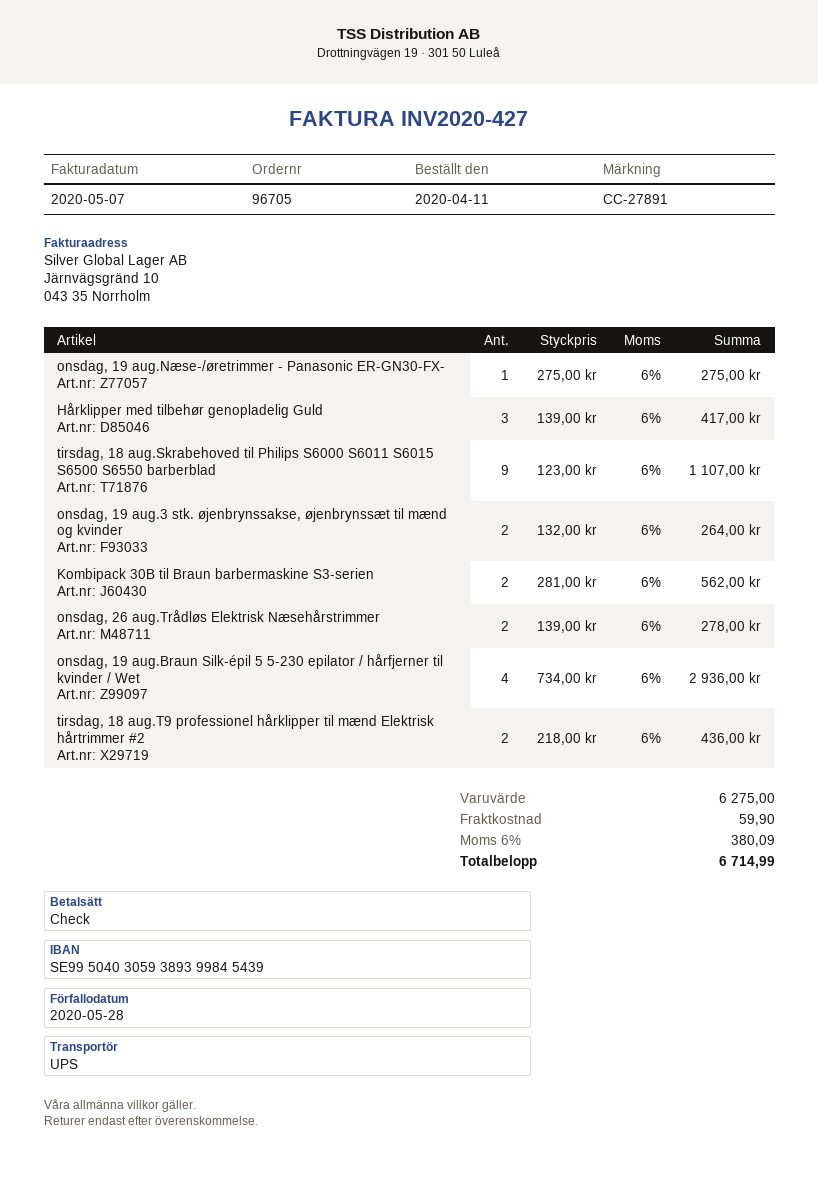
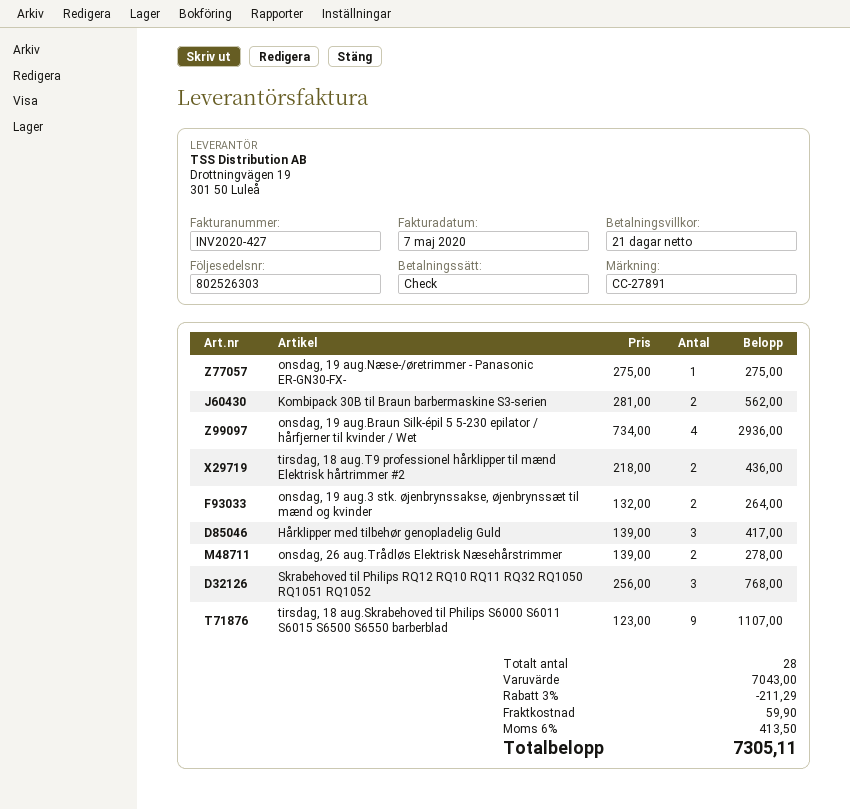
Skrabehoved til Philips RQ12 RQ10 RQ11 RQ32 RQ1050 RQ1051 RQ1052: none -> 3 x 256.00 = 768.00
subtotal: 6275.00 -> 7043.00
discount: none -> 3% = 211.29
tax: 6% = 380.09 -> 6% = 413.50
total: 6714.99 -> 7305.11

